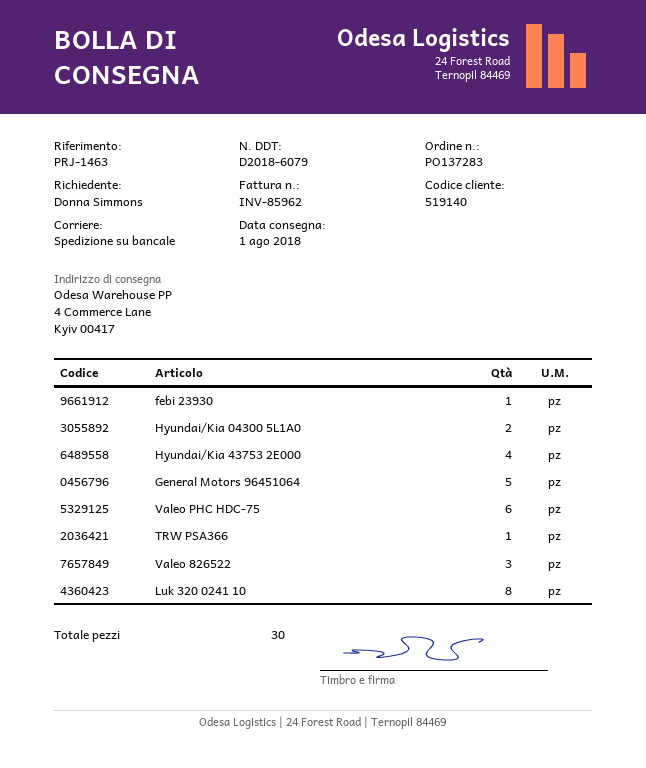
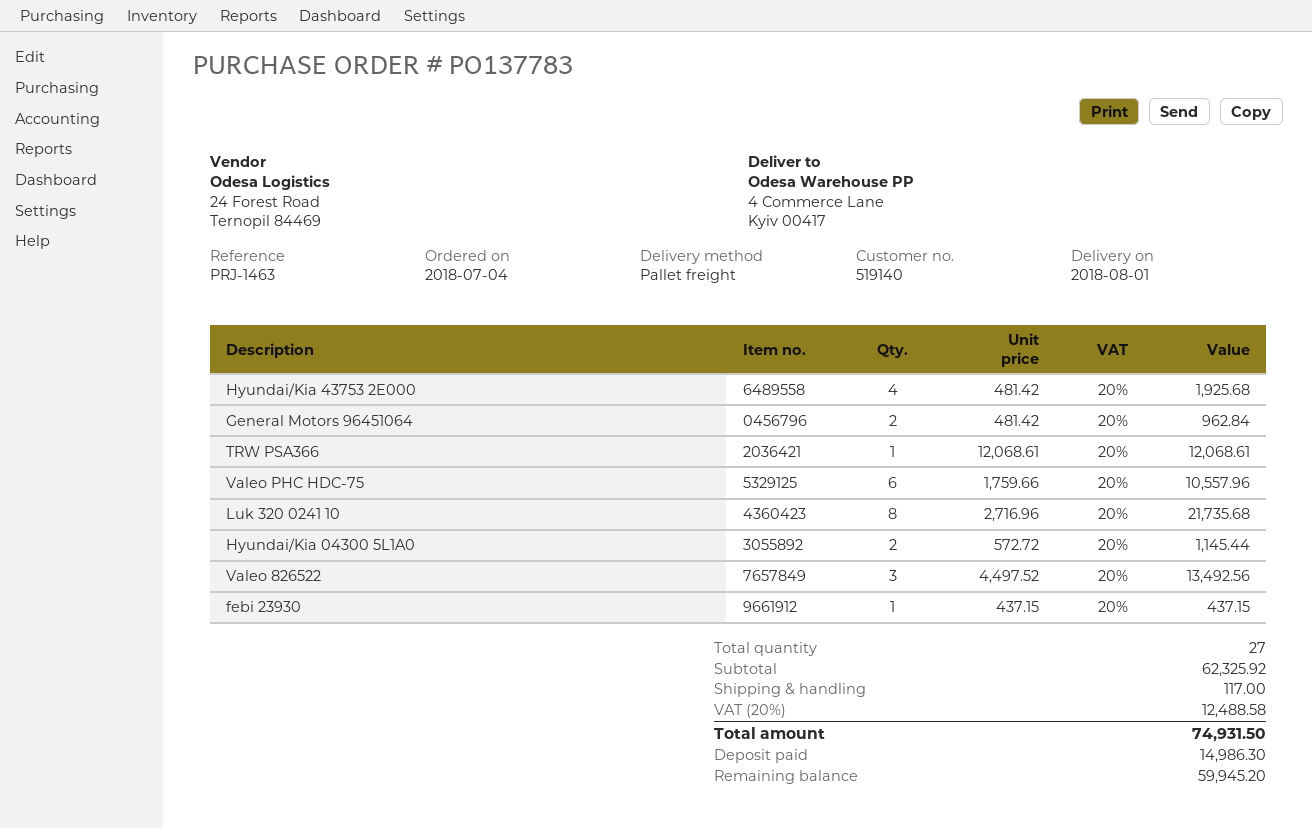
order number: PO137283 -> PO137783
General Motors 96451064: 5 -> 2
total quantity: 30 -> 27

